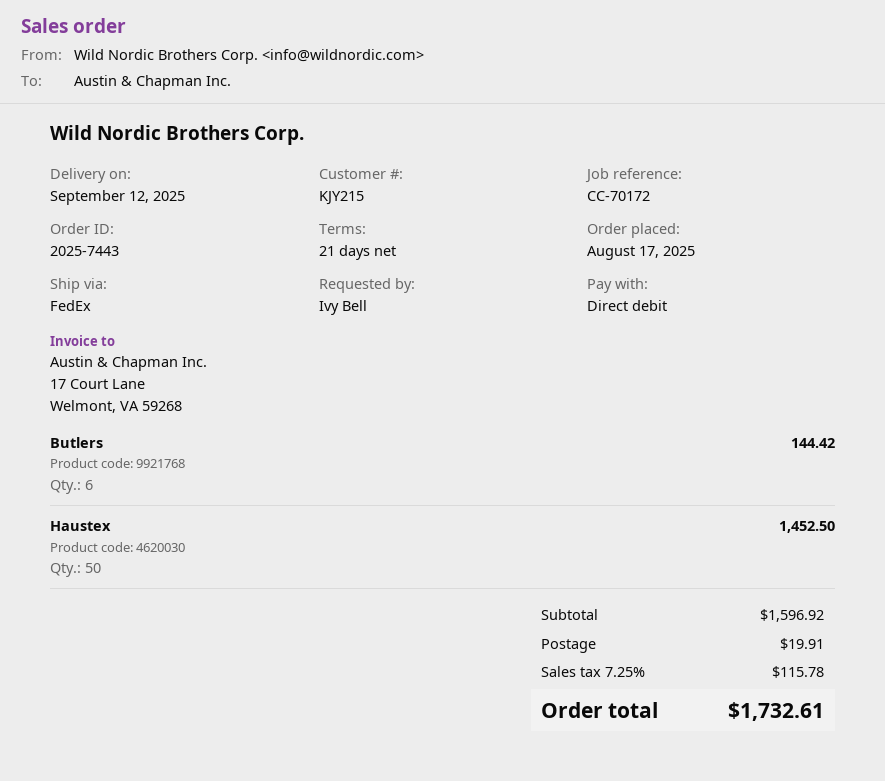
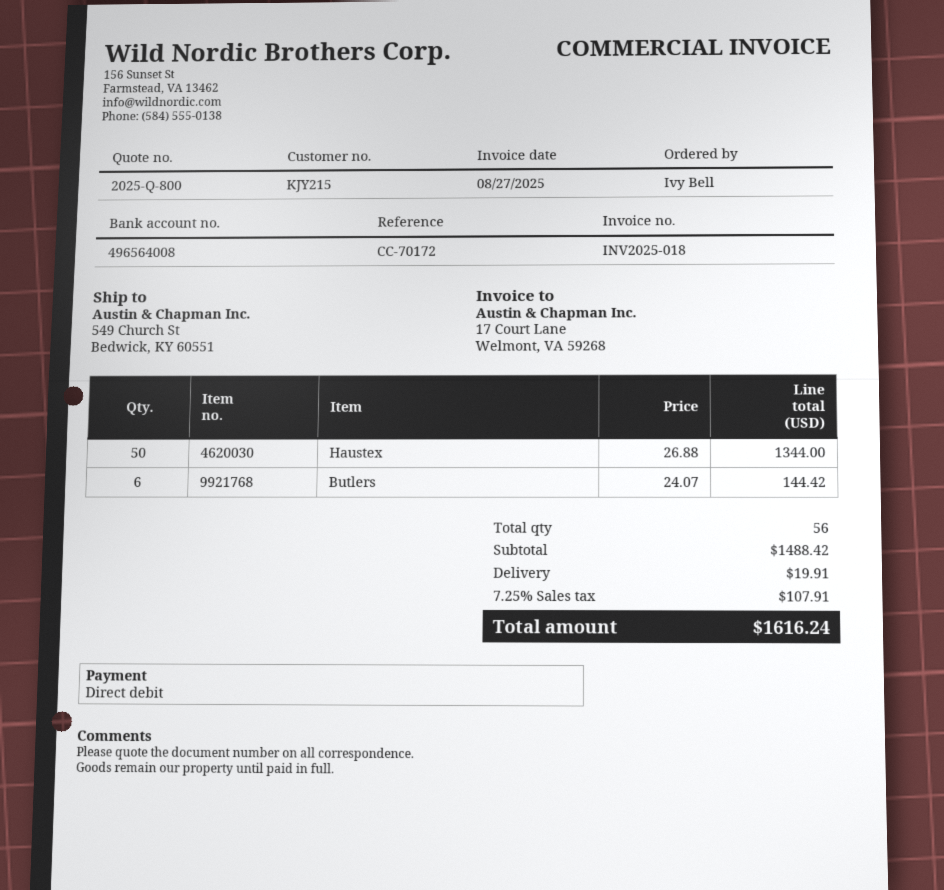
Haustex: 50 for 1452.50 -> 50 for 1344.00
subtotal: 1596.92 -> 1488.42
tax: 7.25% = 115.78 -> 7.25% = 107.91
total: 1732.61 -> 1616.24

